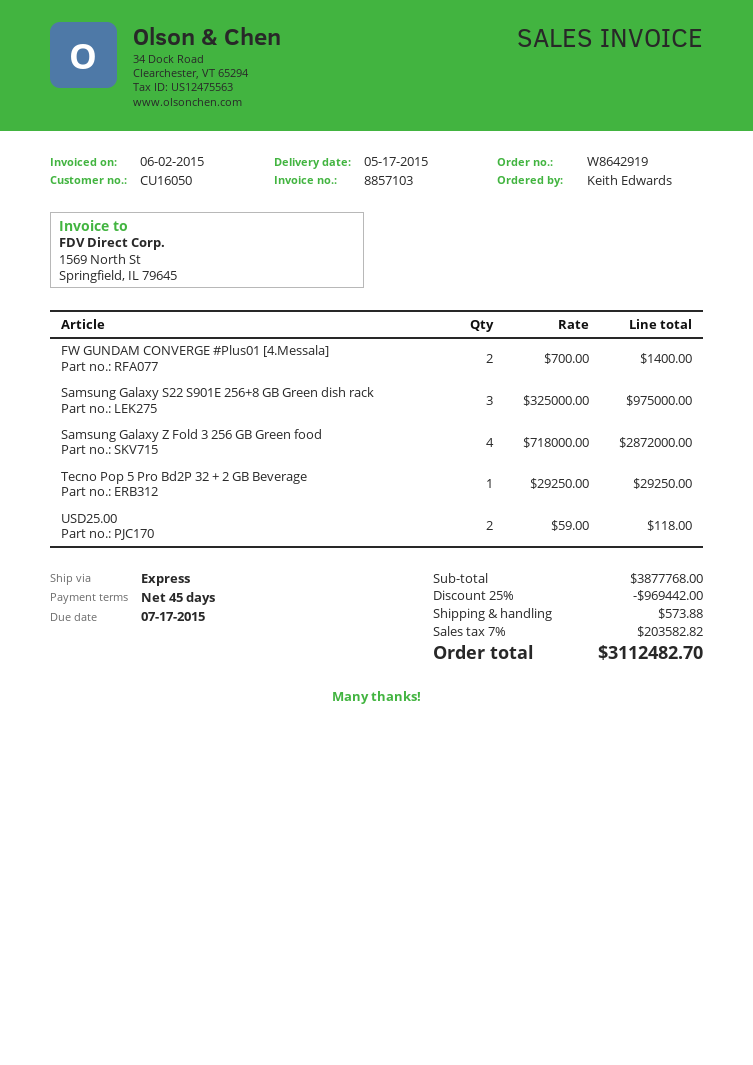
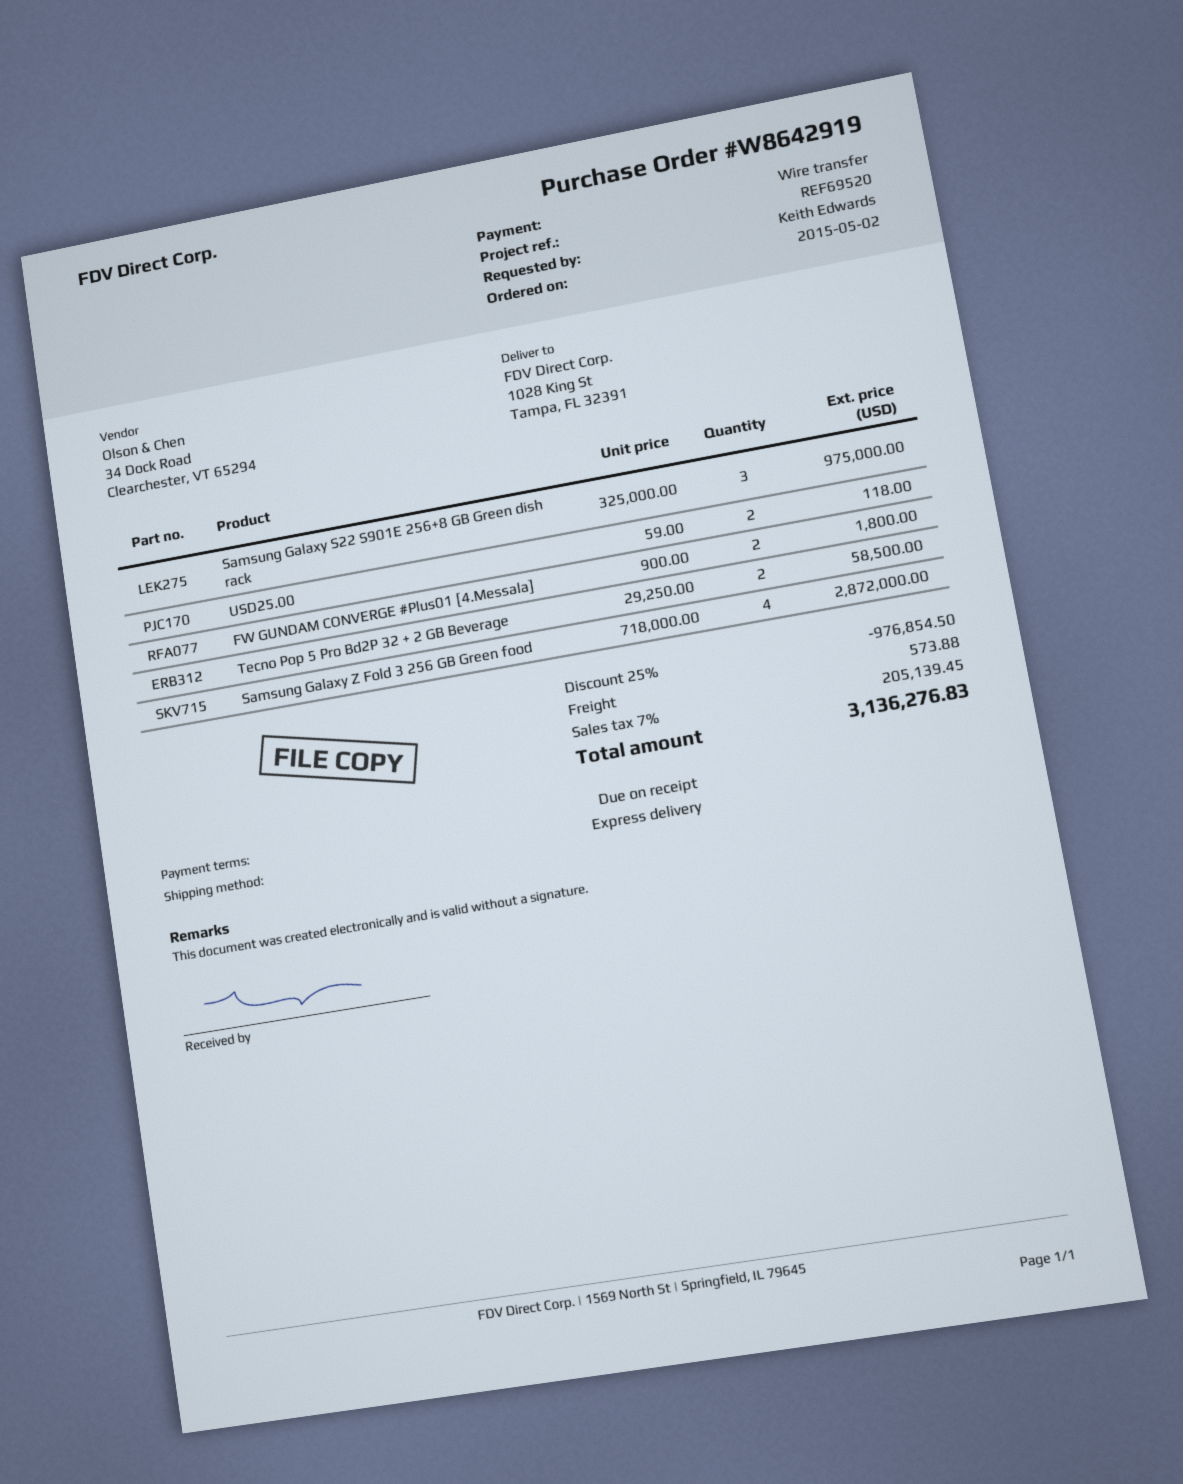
payment terms: 45 days -> on receipt
FW GUNDAM CONVERGE #Plus01 [4.Messala]: 2 x 700.00 = 1400.00 -> 2 x 900.00 = 1800.00
Tecno Pop 5 Pro Bd2P 32 + 2 GB Beverage: 1 x 29250.00 = 29250.00 -> 2 x 29250.00 = 58500.00
discount: 25% = 969442.00 -> 25% = 976854.50
tax: 7% = 203582.82 -> 7% = 205139.45
total: 3112482.70 -> 3136276.83

